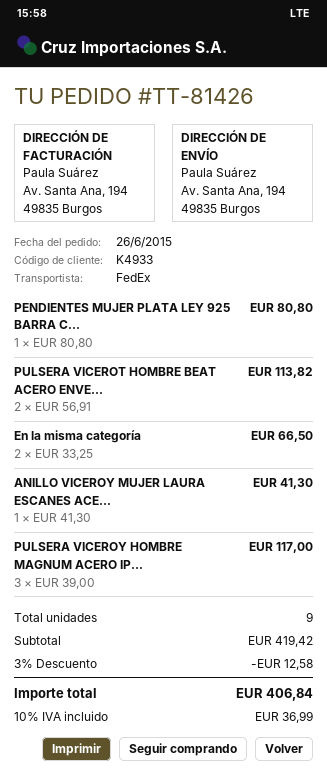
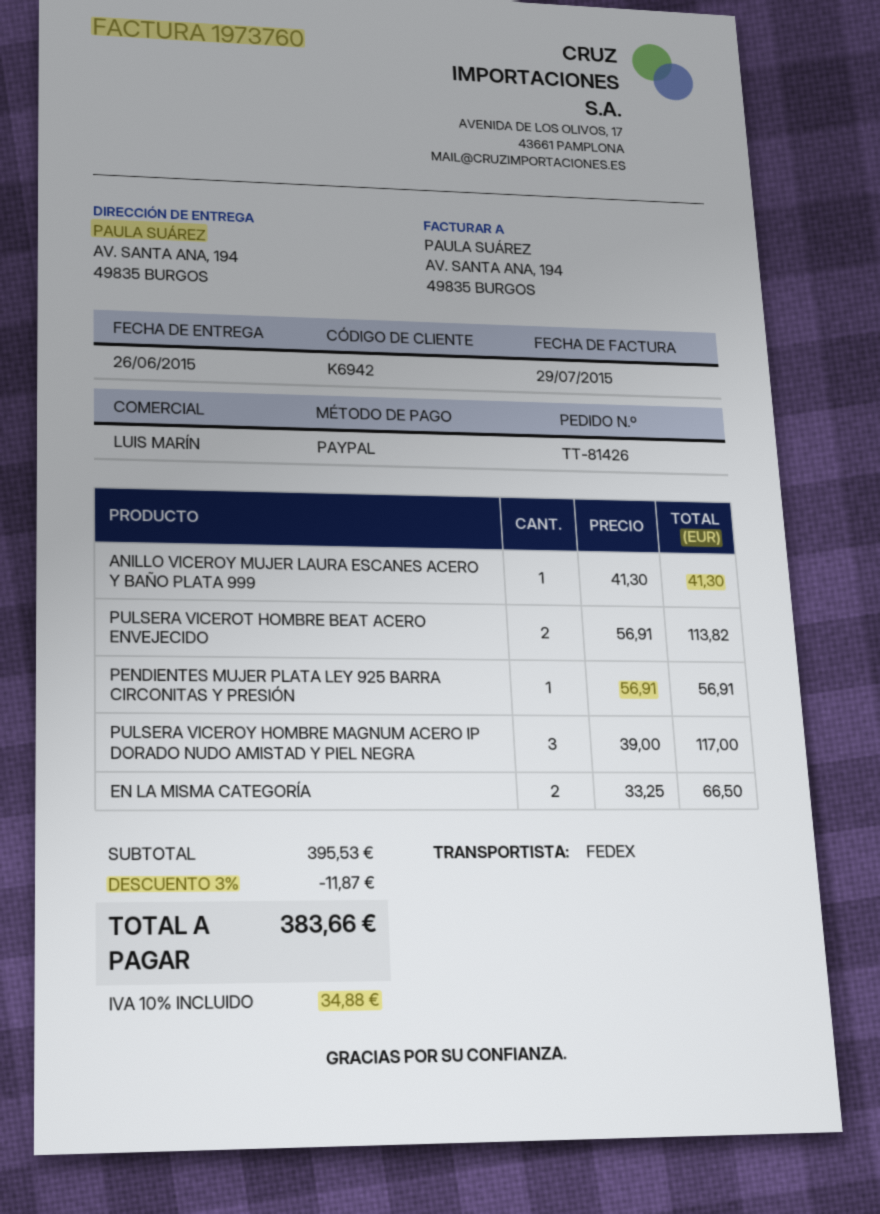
customer number: K4933 -> K6942
PENDIENTES MUJER PLATA LEY 925 BARRA C...: 1 x 80.80 = 80.80 -> 1 x 56.91 = 56.91
subtotal: 419.42 -> 395.53
discount: 3% = 12.58 -> 3% = 11.87
tax: 10% = 36.99 -> 10% = 34.88
total: 406.84 -> 383.66

